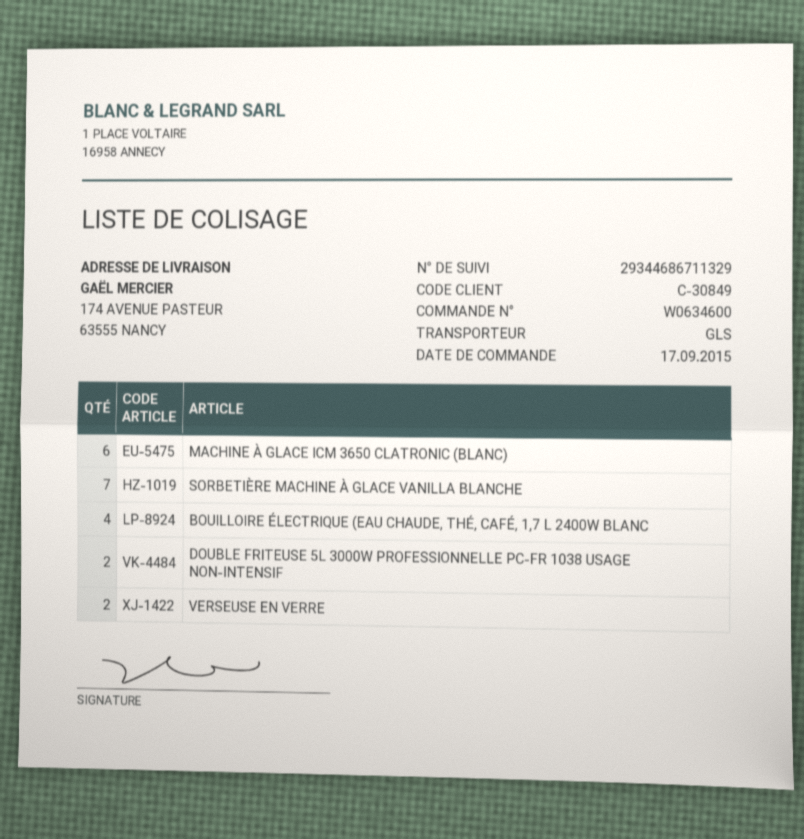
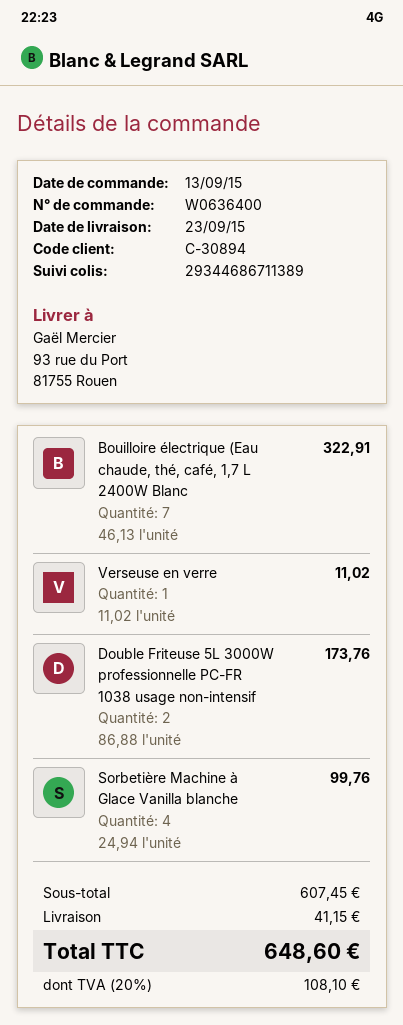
order number: W0634600 -> W0636400
order date: 2015-09-17 -> 2015-09-13
customer number: C-30849 -> C-30894
tracking number: 29344686711329 -> 29344686711389
ship to: 174 AVENUE PASTEUR, 63555 NANCY -> 93 rue du Port, 81755 Rouen
MACHINE À GLACE ICM 3650 CLATRONIC (BLANC): 6 -> none
SORBETIÈRE MACHINE À GLACE VANILLA BLANCHE: 7 -> 4
BOUILLOIRE ÉLECTRIQUE (EAU CHAUDE, THÉ, CAFÉ, 1,7 L 2400W BLANC: 4 -> 7
VERSEUSE EN VERRE: 2 -> 1

